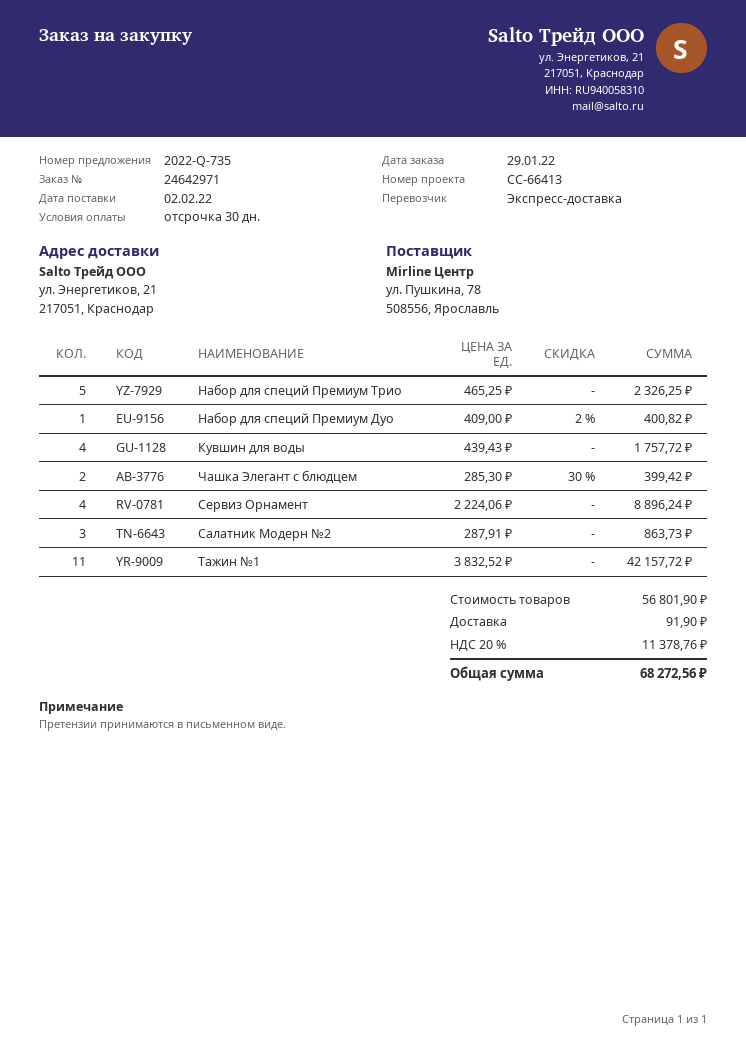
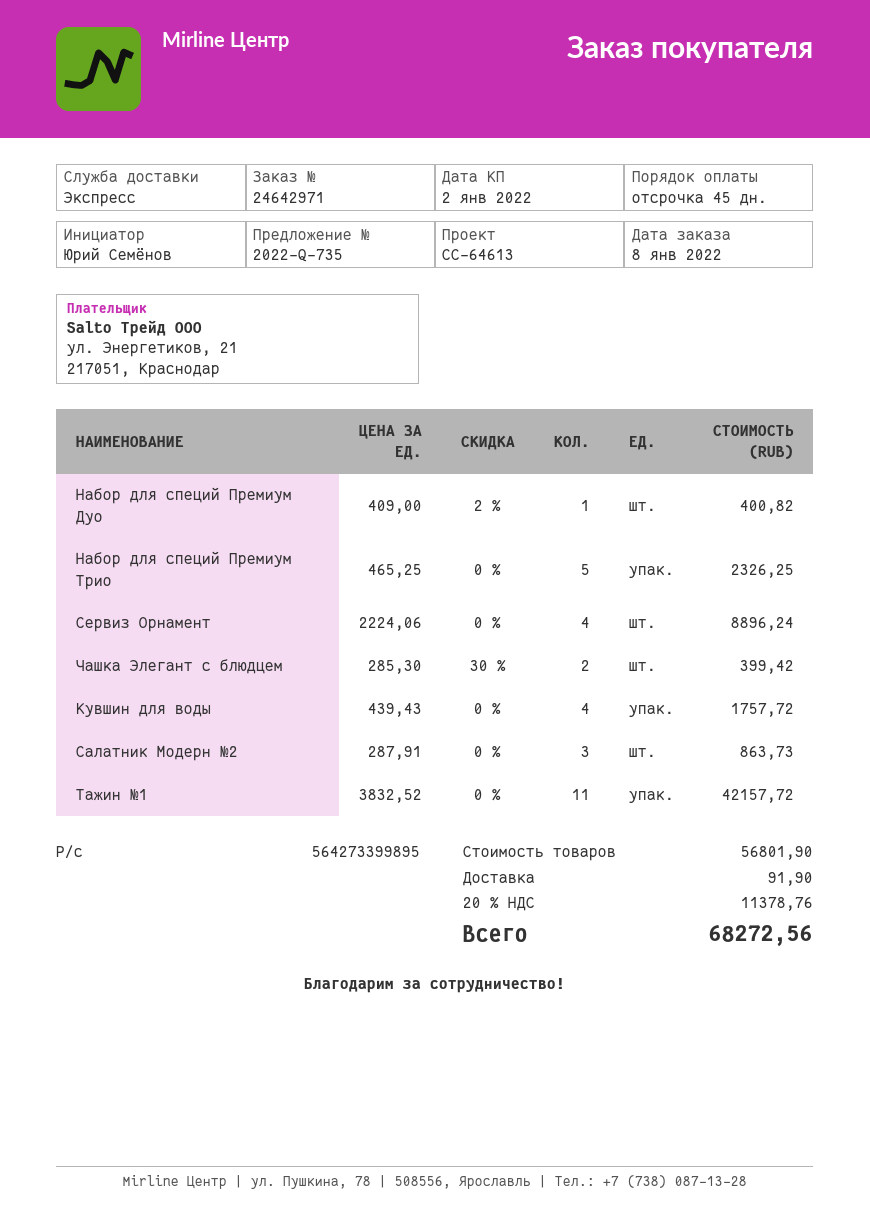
order date: 2022-01-29 -> 2022-01-08
payment terms: 30 days -> 45 days
reference: CC-66413 -> CC-64613

